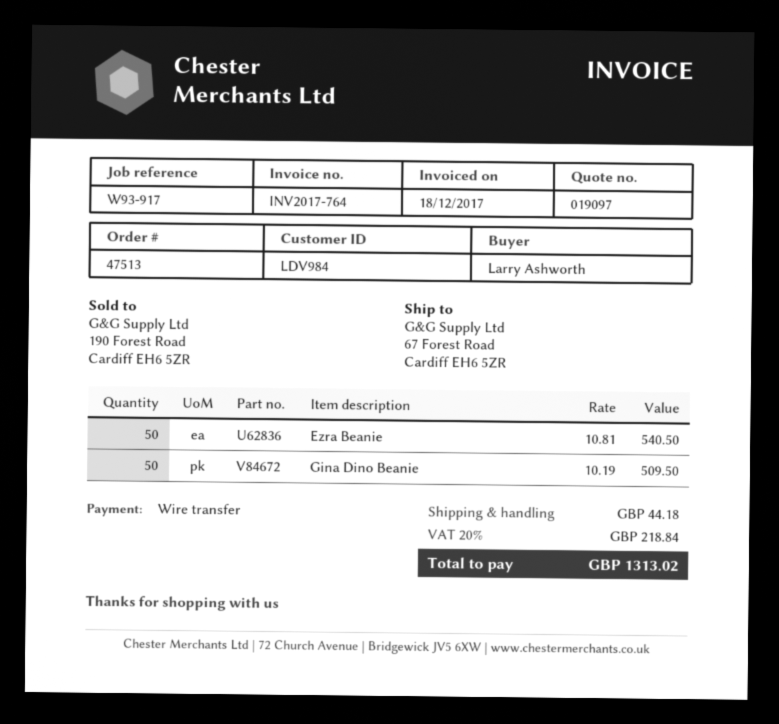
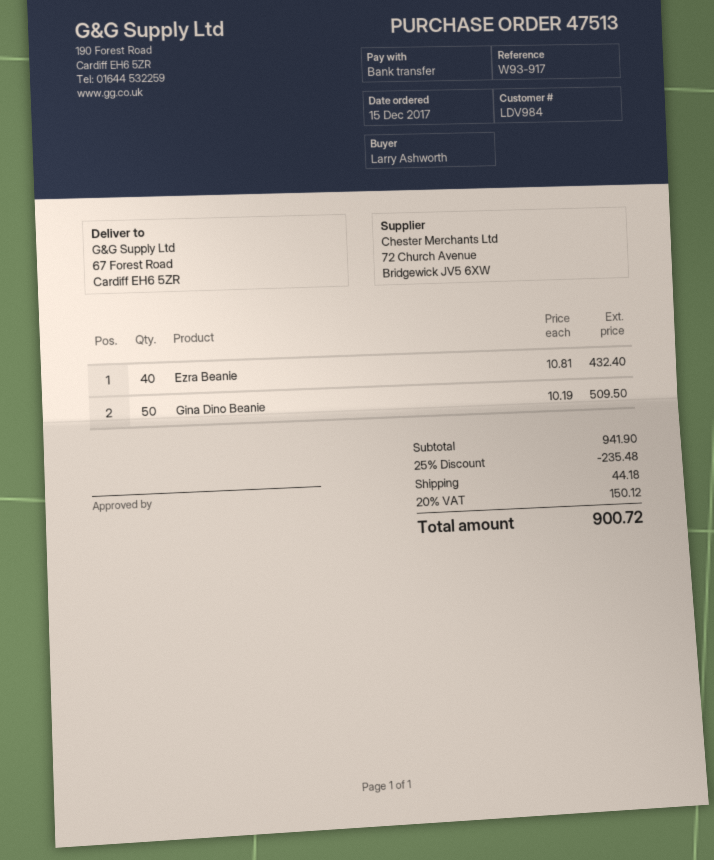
Ezra Beanie: 50 x 10.81 = 540.50 -> 40 x 10.81 = 432.40
discount: none -> 25% = 235.48
tax: 20% = 218.84 -> 20% = 150.12
total: 1313.02 -> 900.72

